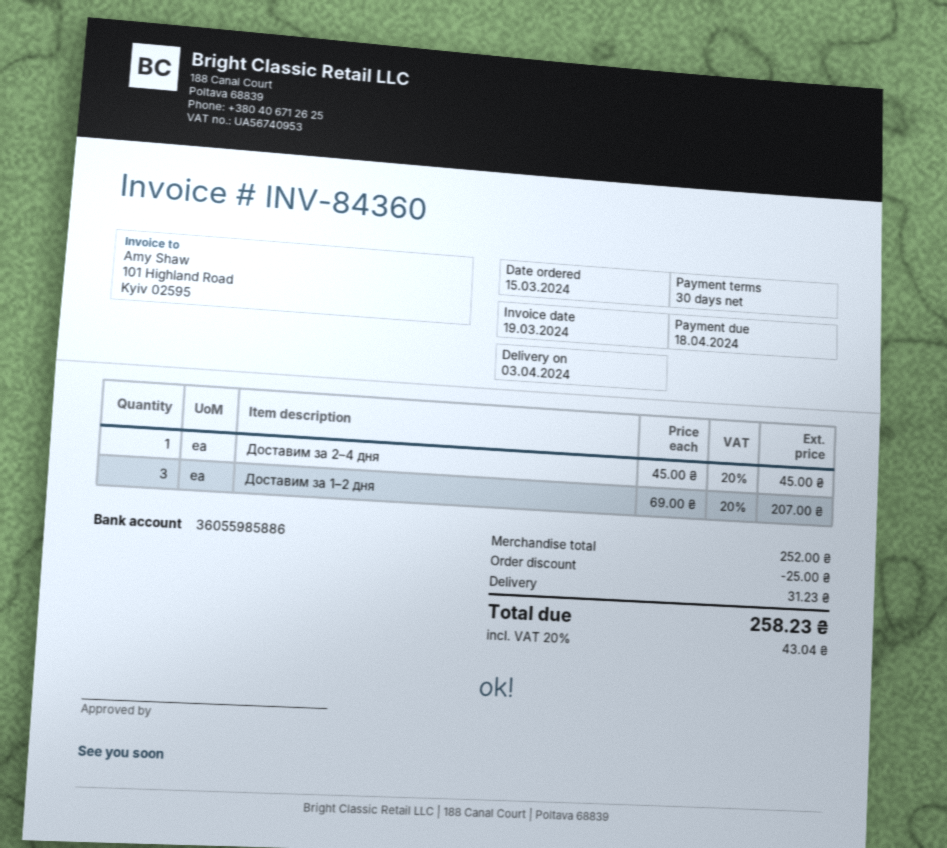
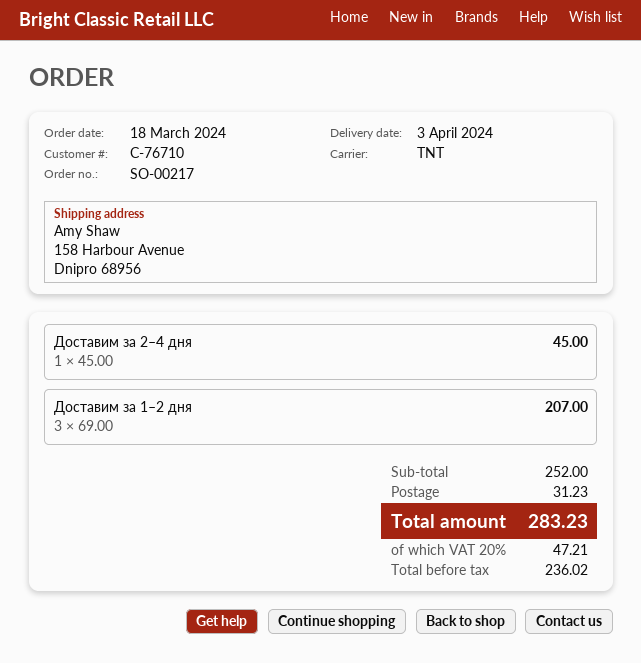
order date: 2024-03-15 -> 2024-03-18
discount: 25.00 -> none
tax: 20% = 43.04 -> 20% = 47.21
total: 258.23 -> 283.23

